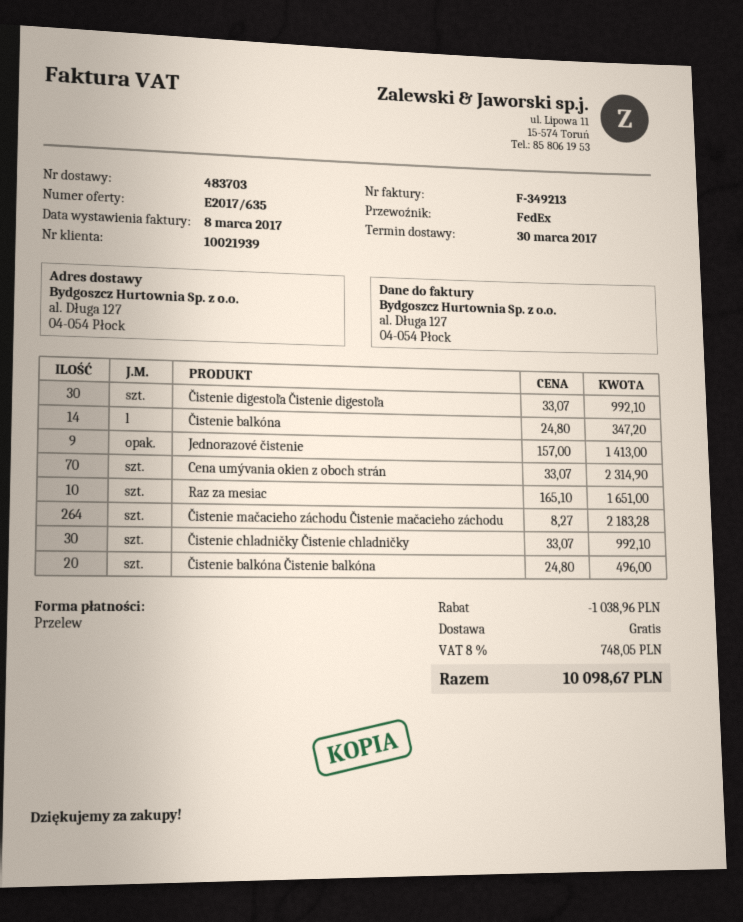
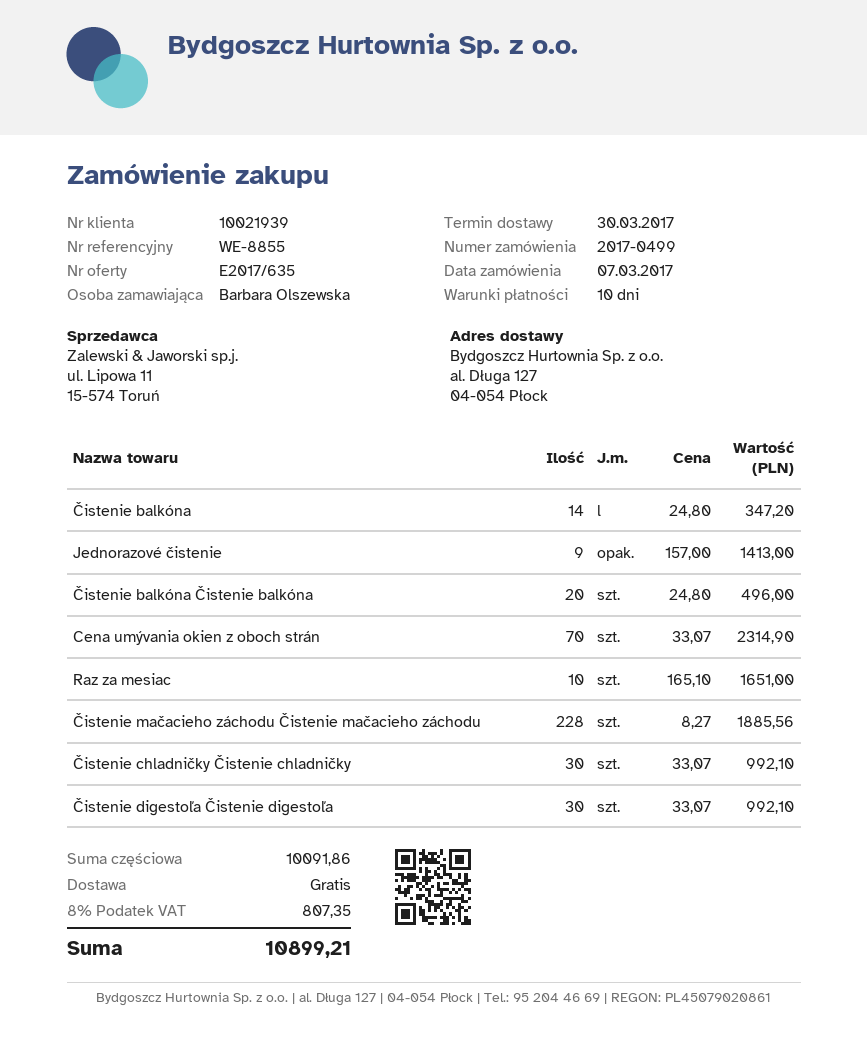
Čistenie mačacieho záchodu Čistenie mačacieho záchodu: 264 x 8.27 = 2183.28 -> 228 x 8.27 = 1885.56
discount: 1038.96 -> none
tax: 8% = 748.05 -> 8% = 807.35
total: 10098.67 -> 10899.21

